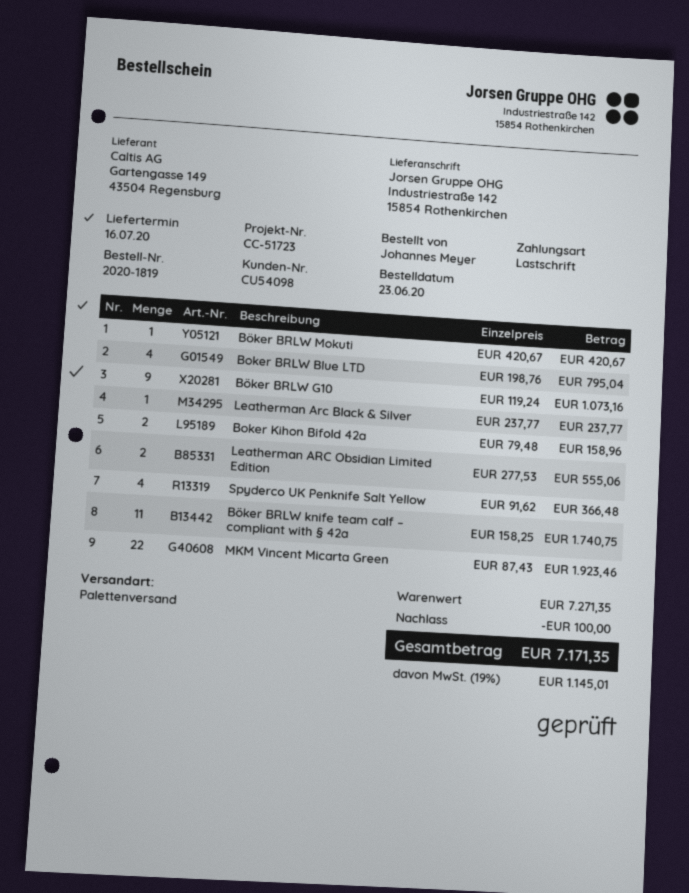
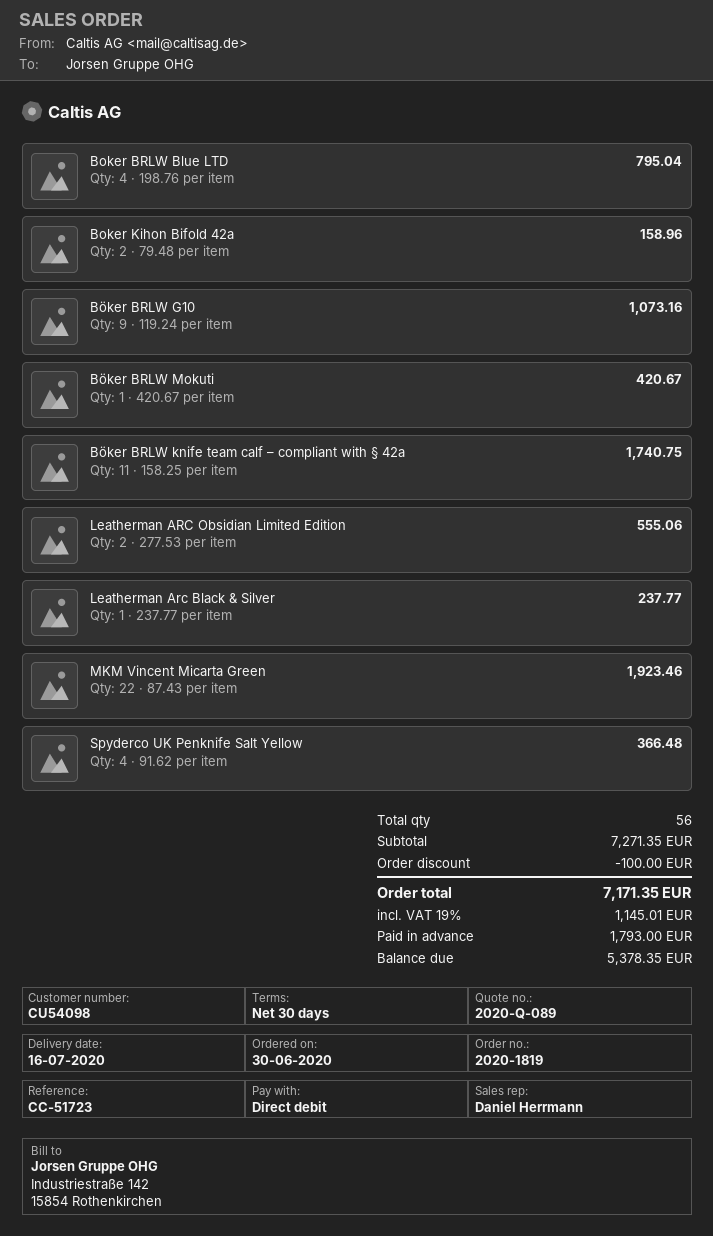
order date: 2020-06-23 -> 2020-06-30

